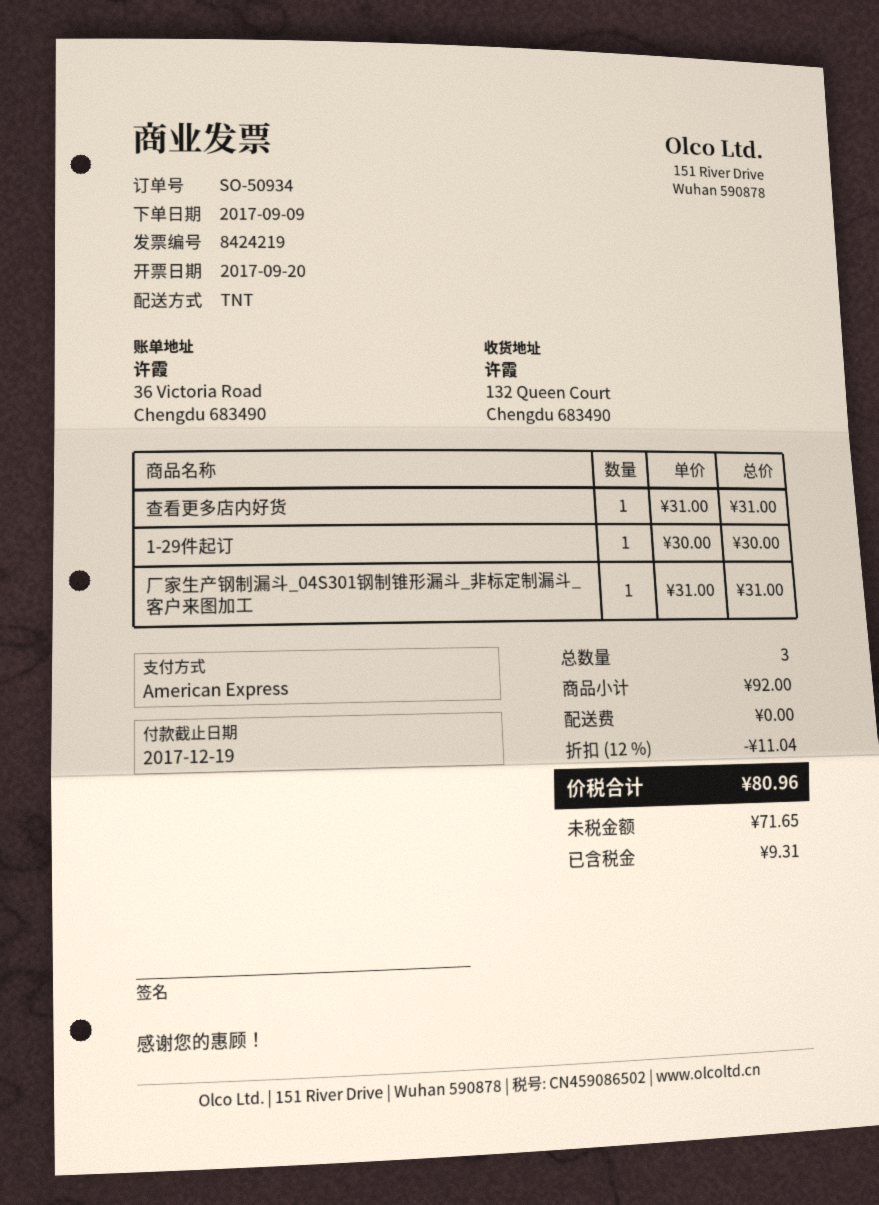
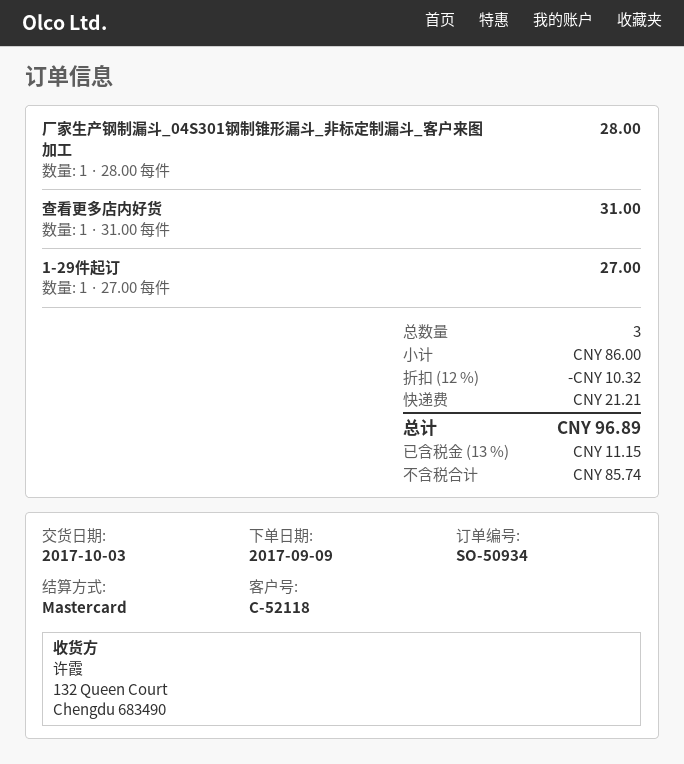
payment method: American Express -> Mastercard
1-29件起订: 1 x 30.00 = 30.00 -> 1 x 27.00 = 27.00
厂家生产钢制漏斗_04S301钢制锥形漏斗_非标定制漏斗_客户来图加工: 1 x 31.00 = 31.00 -> 1 x 28.00 = 28.00
subtotal: 92.00 -> 86.00
discount: 12% = 11.04 -> 12% = 10.32
shipping: 0.00 -> 21.21
net: 71.65 -> 85.74
tax: 9.31 -> 11.15
total: 80.96 -> 96.89

